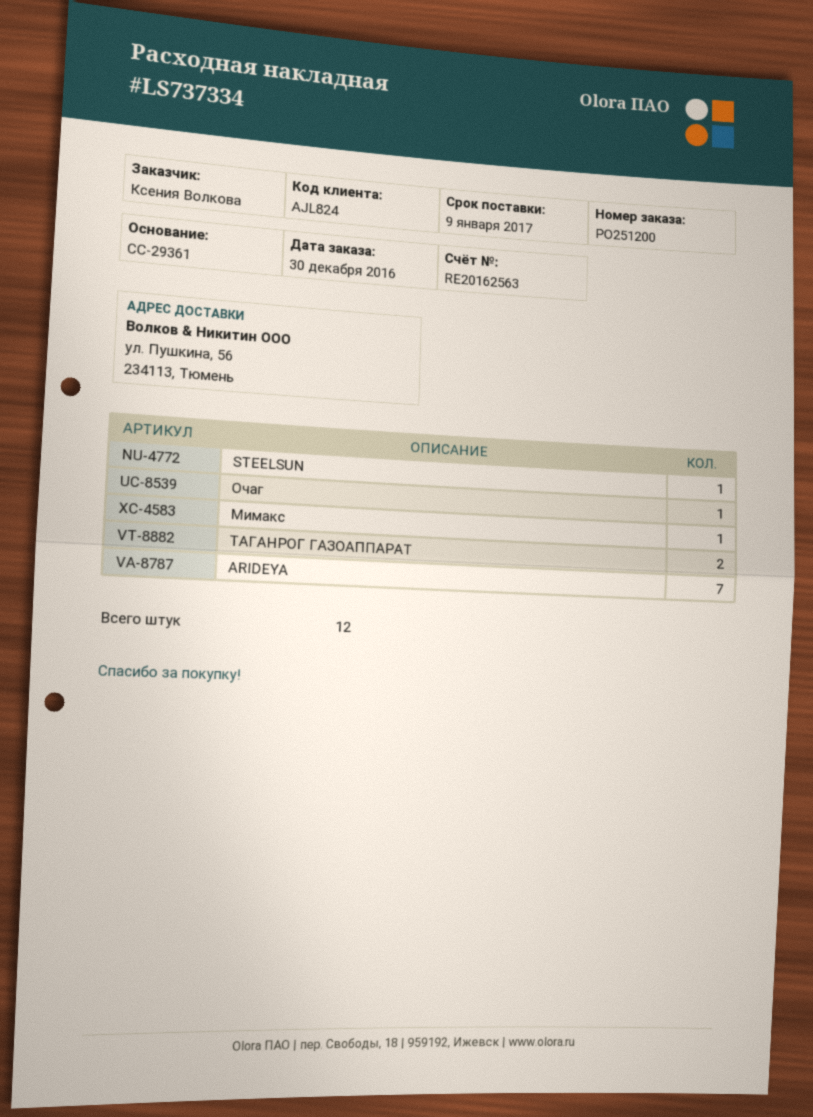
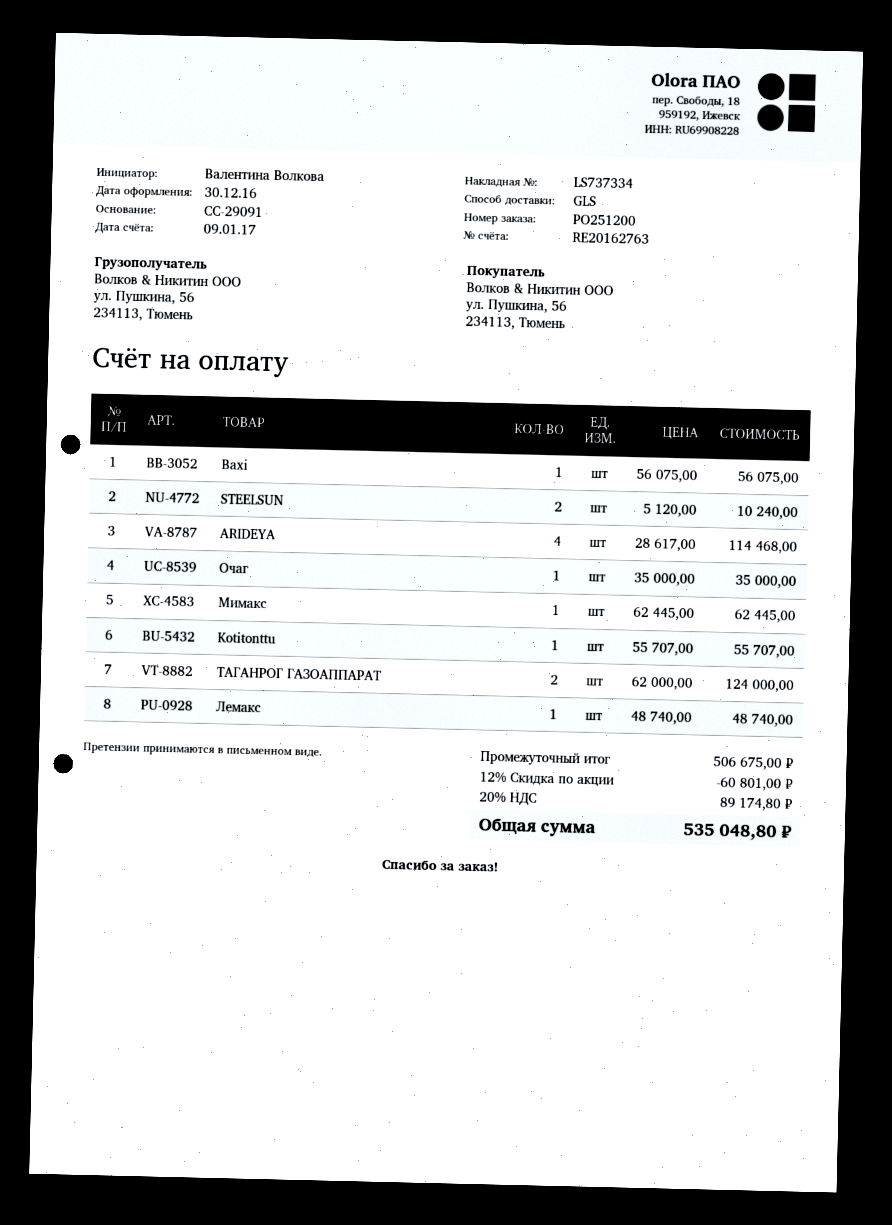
invoice number: RE20162563 -> RE20162763
reference: CC-29361 -> CC-29091
ordered by: Ксения Волкова -> Валентина Волкова
STEELSUN: 1 -> 2
ARIDEYA: 7 -> 4
Baxi: none -> 1
Kotitonttu: none -> 1
Лемакс: none -> 1

